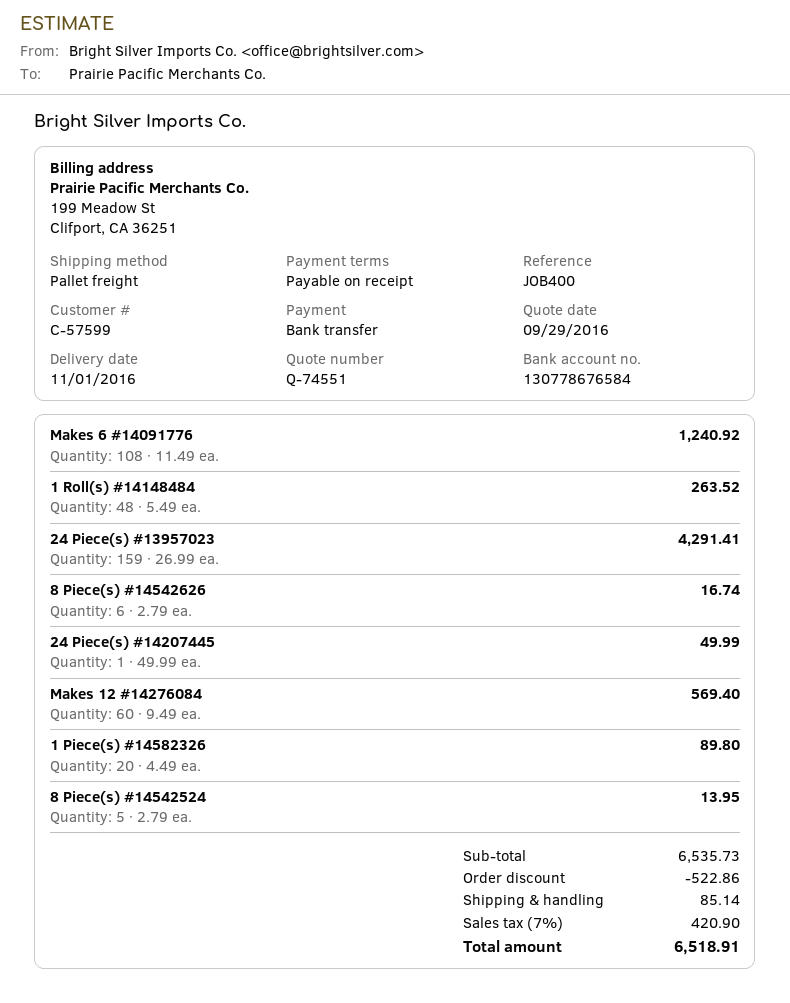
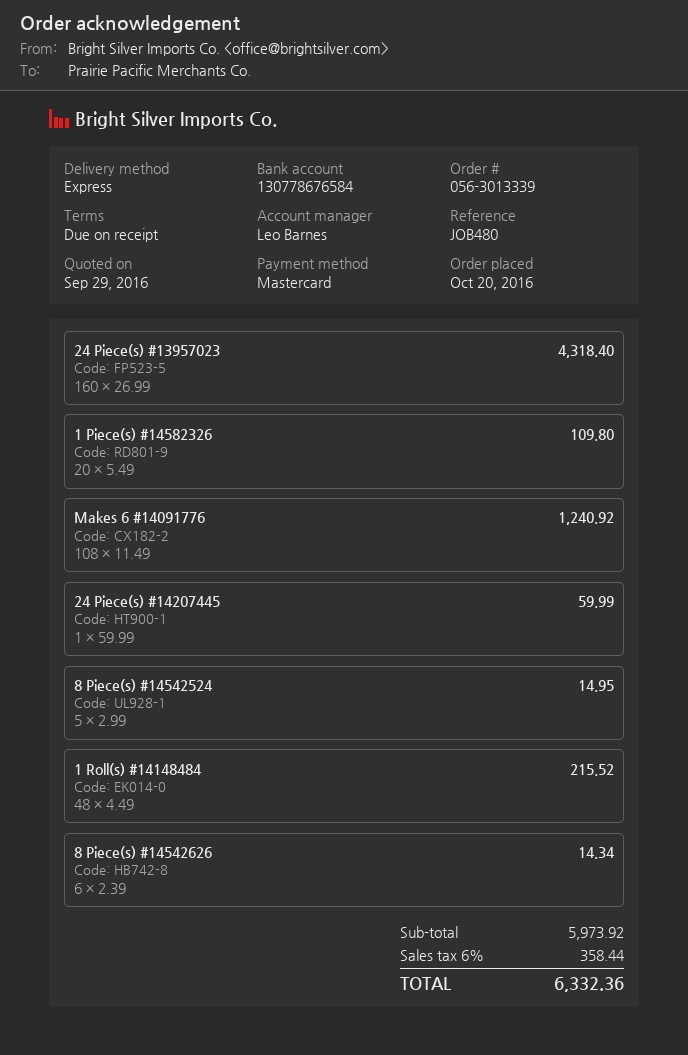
reference: JOB400 -> JOB480
payment method: bank transfer -> Mastercard
shipping method: pallet freight -> express
1 Roll(s) #14148484: 48 x 5.49 = 263.52 -> 48 x 4.49 = 215.52
24 Piece(s) #13957023: 159 x 26.99 = 4291.41 -> 160 x 26.99 = 4318.40
8 Piece(s) #14542626: 6 x 2.79 = 16.74 -> 6 x 2.39 = 14.34
24 Piece(s) #14207445: 1 x 49.99 = 49.99 -> 1 x 59.99 = 59.99
Makes 12 #14276084: 60 x 9.49 = 569.40 -> none
1 Piece(s) #14582326: 20 x 4.49 = 89.80 -> 20 x 5.49 = 109.80
8 Piece(s) #14542524: 5 x 2.79 = 13.95 -> 5 x 2.99 = 14.95
subtotal: 6535.73 -> 5973.92
discount: 522.86 -> none
shipping: 85.14 -> none
tax: 7% = 420.90 -> 6% = 358.44
total: 6518.91 -> 6332.36

